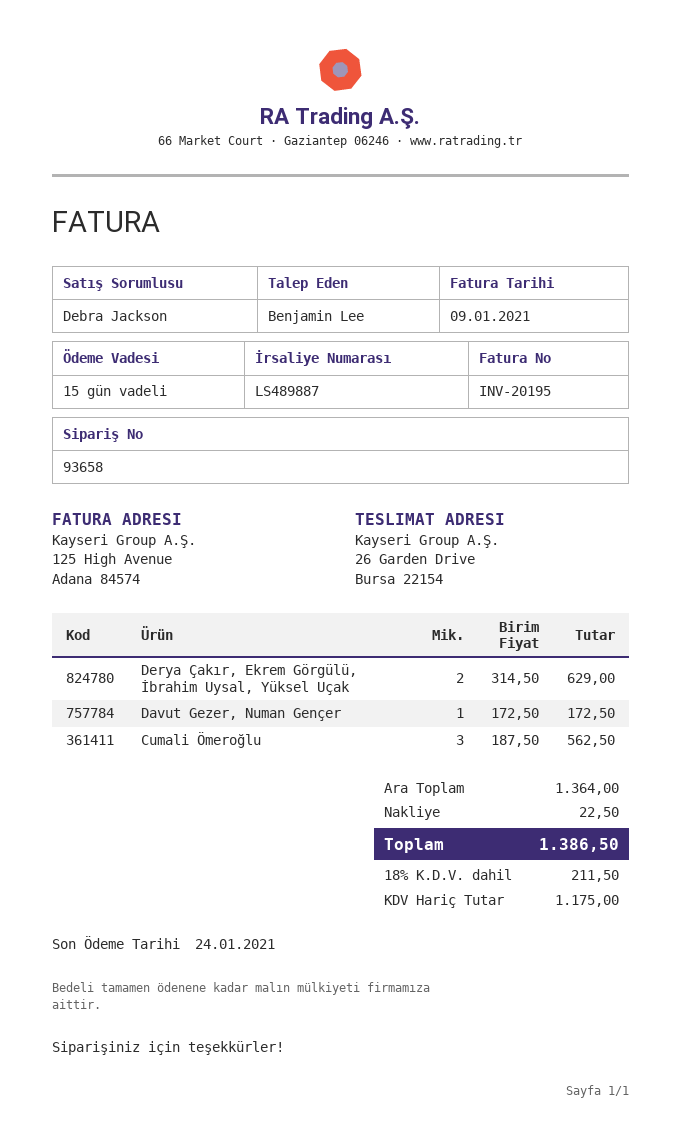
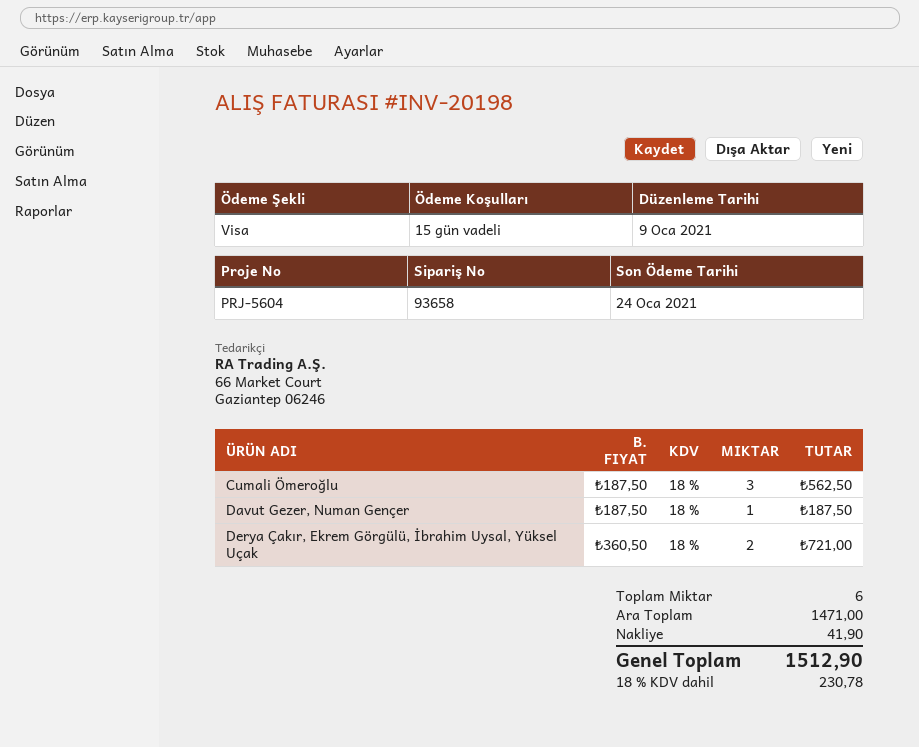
invoice number: INV-20195 -> INV-20198
Derya Çakır, Ekrem Görgülü, İbrahim Uysal, Yüksel Uçak: 2 x 314.50 = 629.00 -> 2 x 360.50 = 721.00
Davut Gezer, Numan Gençer: 1 x 172.50 = 172.50 -> 1 x 187.50 = 187.50
subtotal: 1364.00 -> 1471.00
shipping: 22.50 -> 41.90
tax: 18% = 211.50 -> 18% = 230.78
total: 1386.50 -> 1512.90

